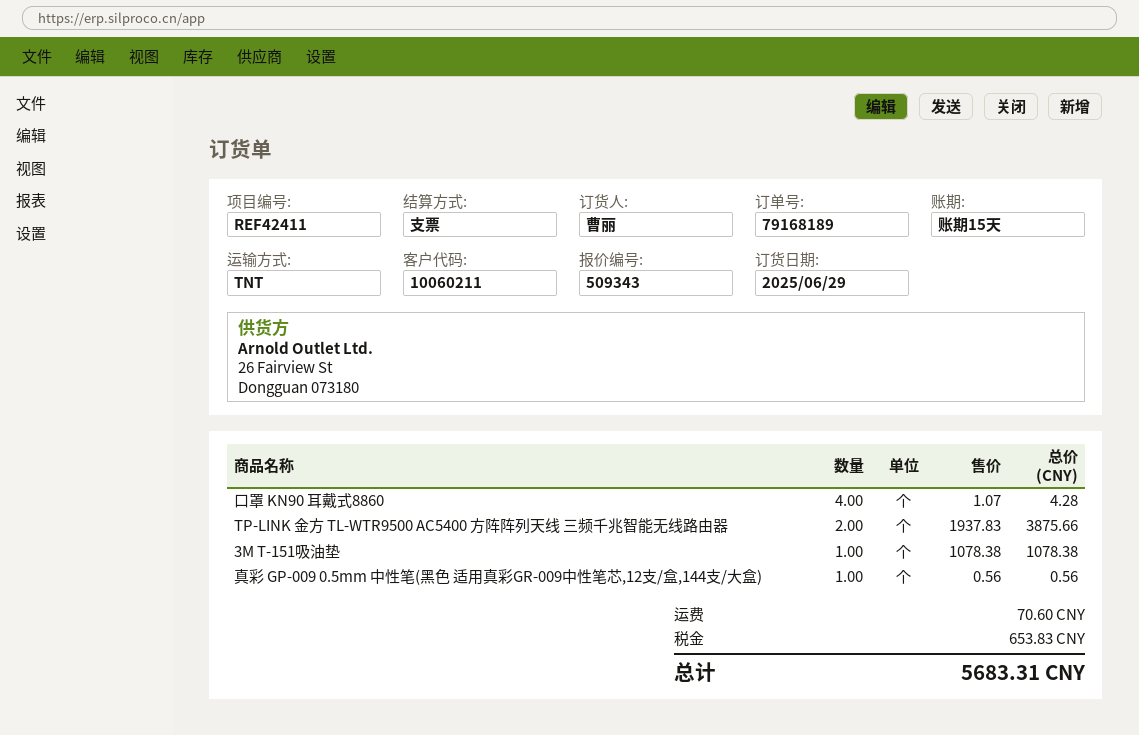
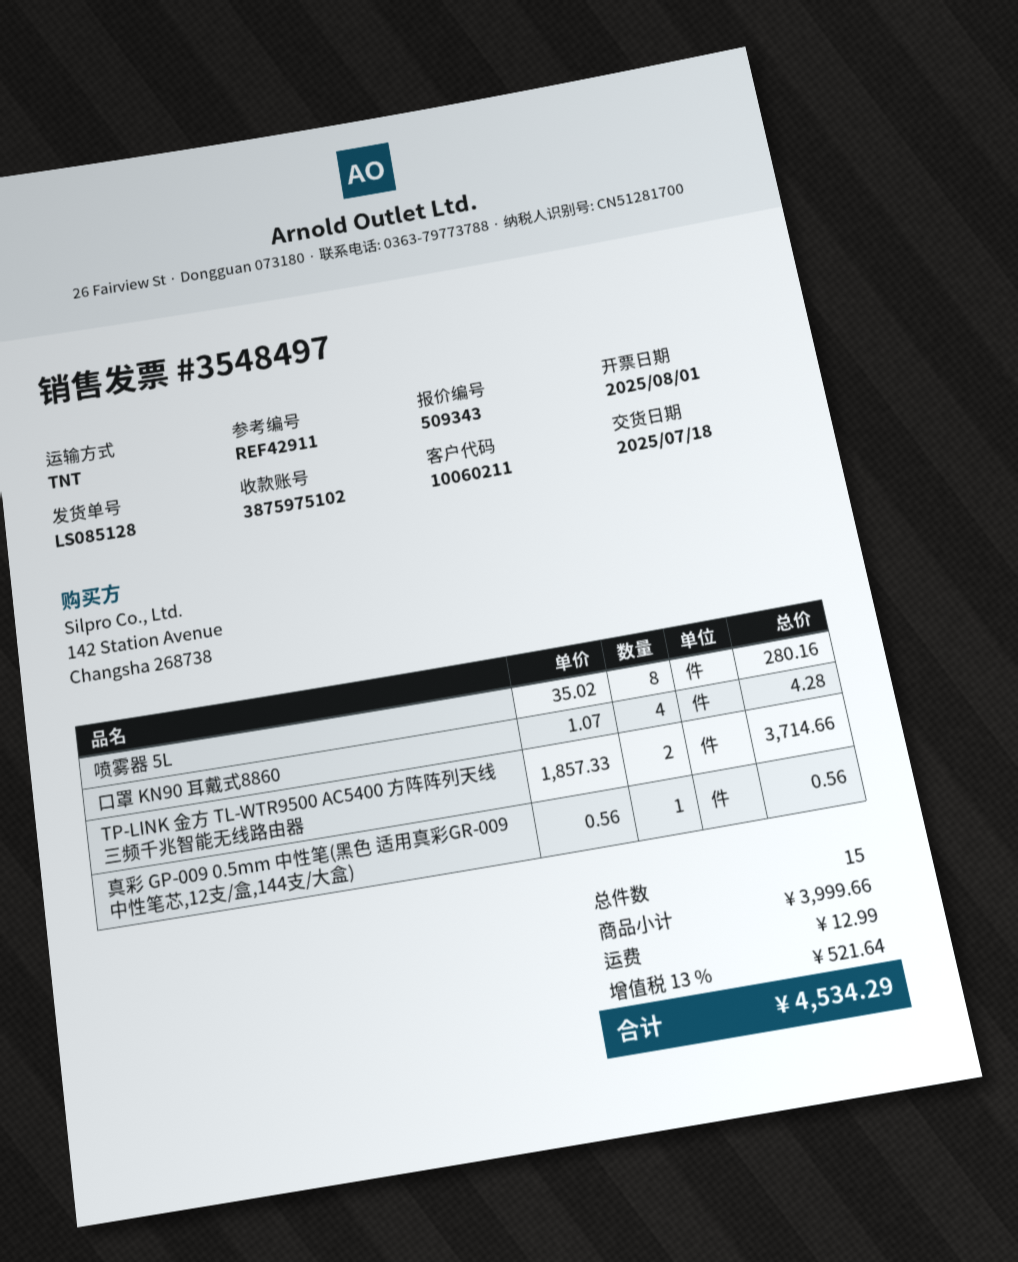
reference: REF42411 -> REF42911
TP-LINK 金方 TL-WTR9500 AC5400 方阵阵列天线 三频千兆智能无线路由器: 2 x 1937.83 = 3875.66 -> 2 x 1857.33 = 3714.66
3M T-151吸油垫: 1 x 1078.38 = 1078.38 -> none
喷雾器 5L: none -> 8 x 35.02 = 280.16
shipping: 70.60 -> 12.99
tax: 653.83 -> 521.64
total: 5683.31 -> 4534.29

